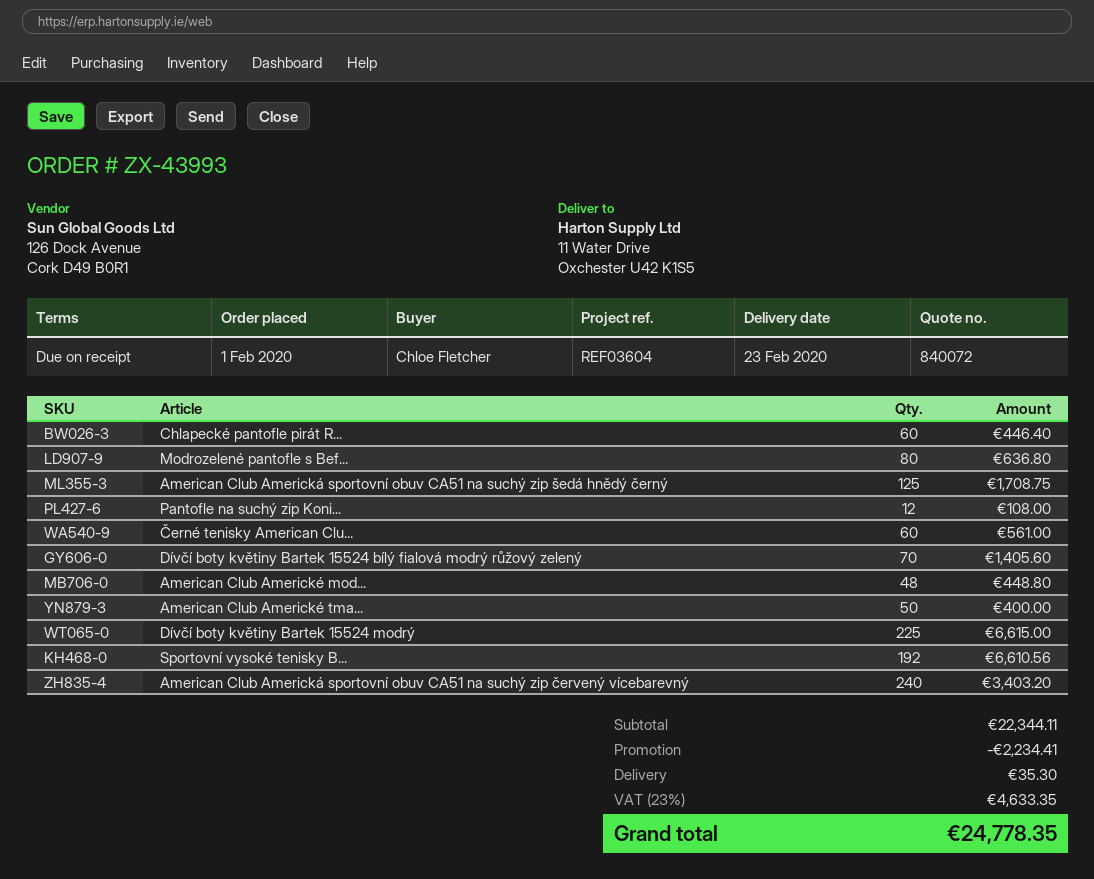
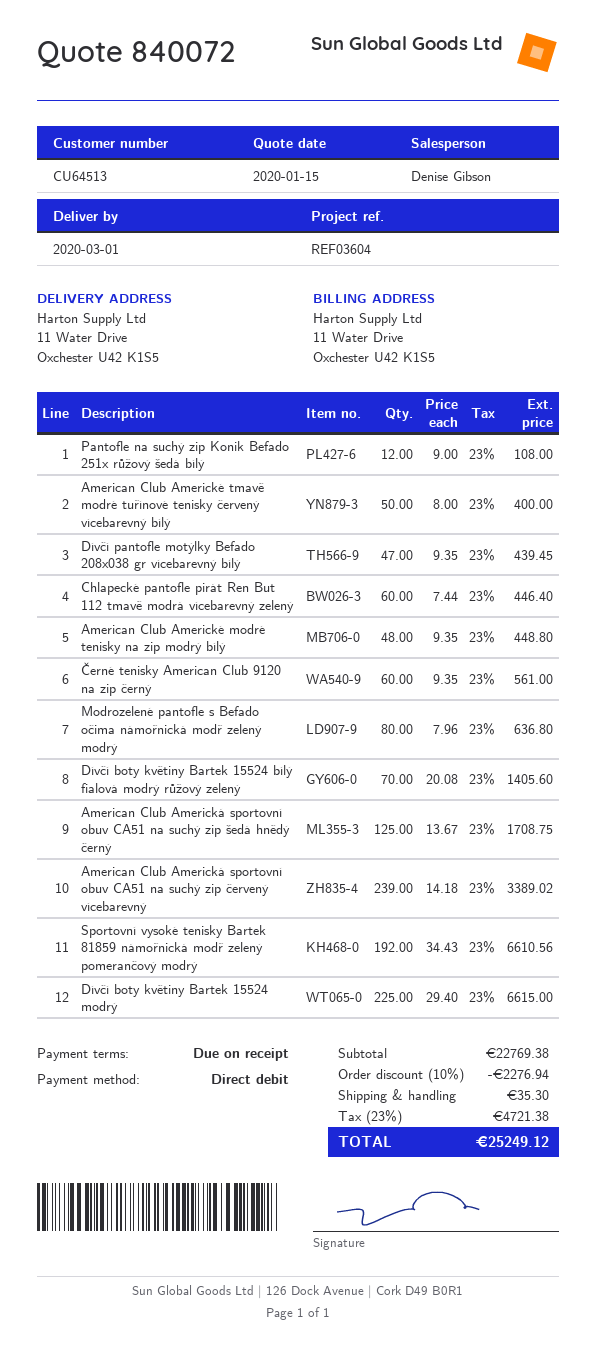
delivery date: 2020-02-23 -> 2020-03-01
American Club Americká sportovní obuv CA51 na suchý zip červený vícebarevný: 240 for 3403.20 -> 239 for 3389.02
Dívčí pantofle motýlky Befado 208x038 gr vícebarevný bílý: none -> 47 for 439.45
subtotal: 22344.11 -> 22769.38
discount: 2234.41 -> 2276.94
tax: 23% = 4633.35 -> 23% = 4721.38
total: 24778.35 -> 25249.12

